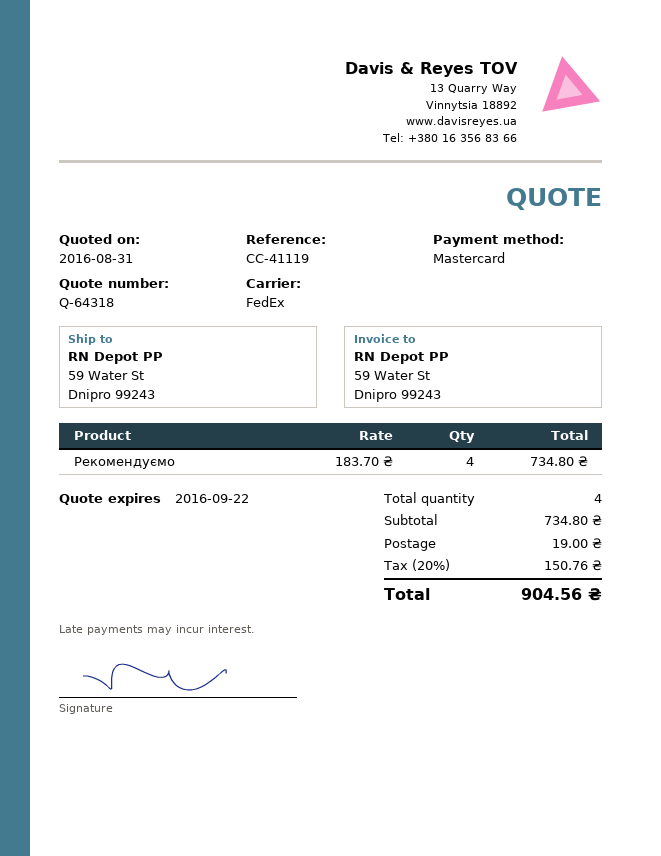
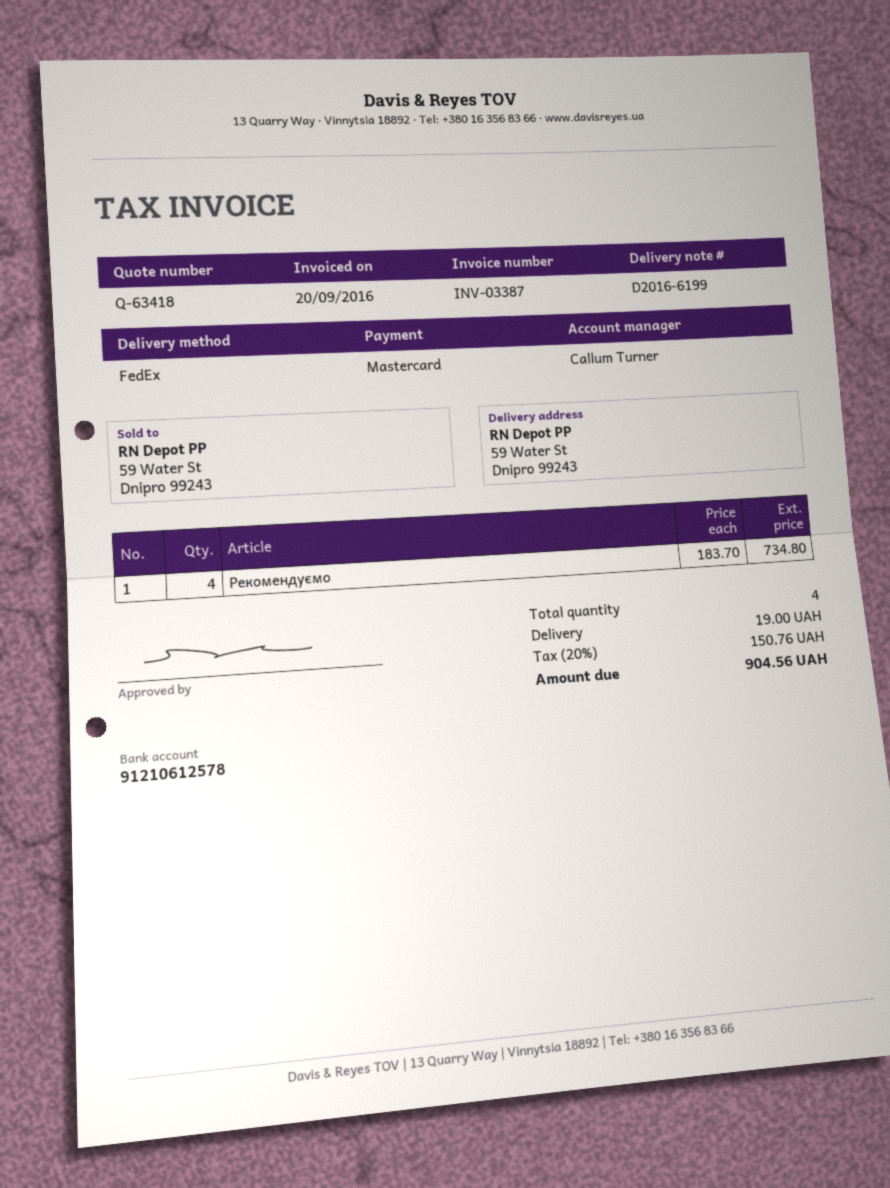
quote number: Q-64318 -> Q-63418

